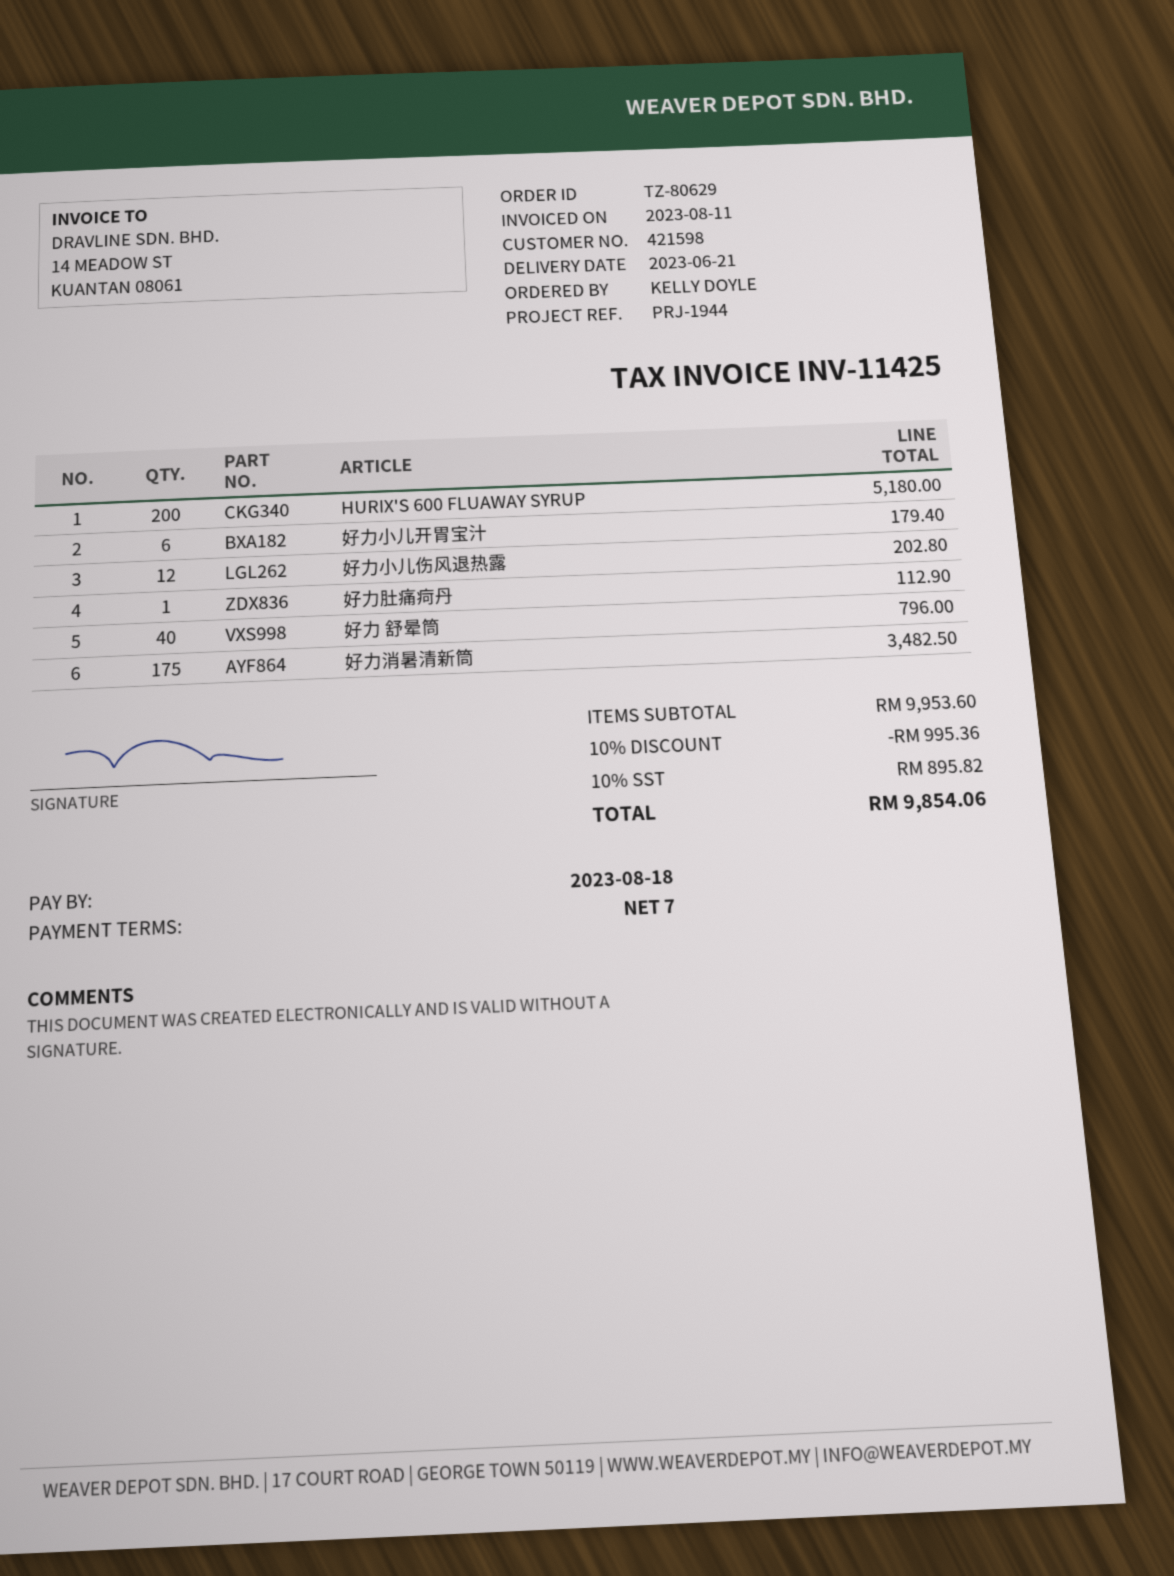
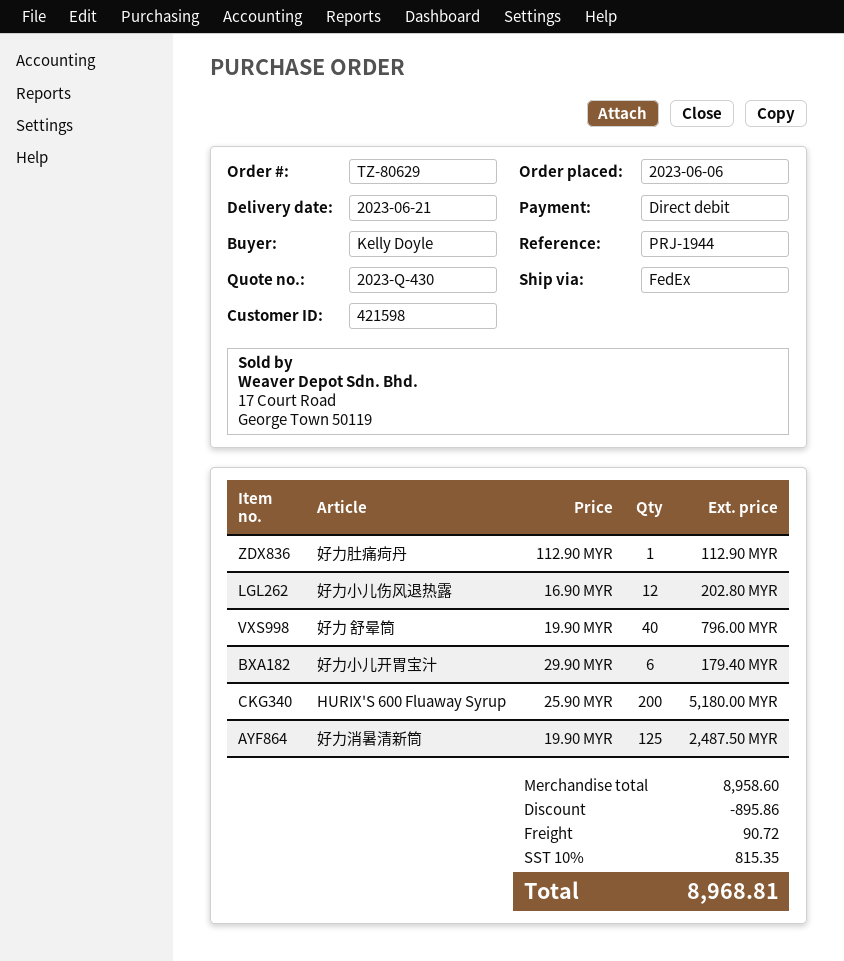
好力消暑清新筒: 175 for 3482.50 -> 125 for 2487.50
subtotal: 9953.60 -> 8958.60
discount: 995.36 -> 895.86
shipping: none -> 90.72
tax: 10% = 895.82 -> 10% = 815.35
total: 9854.06 -> 8968.81

